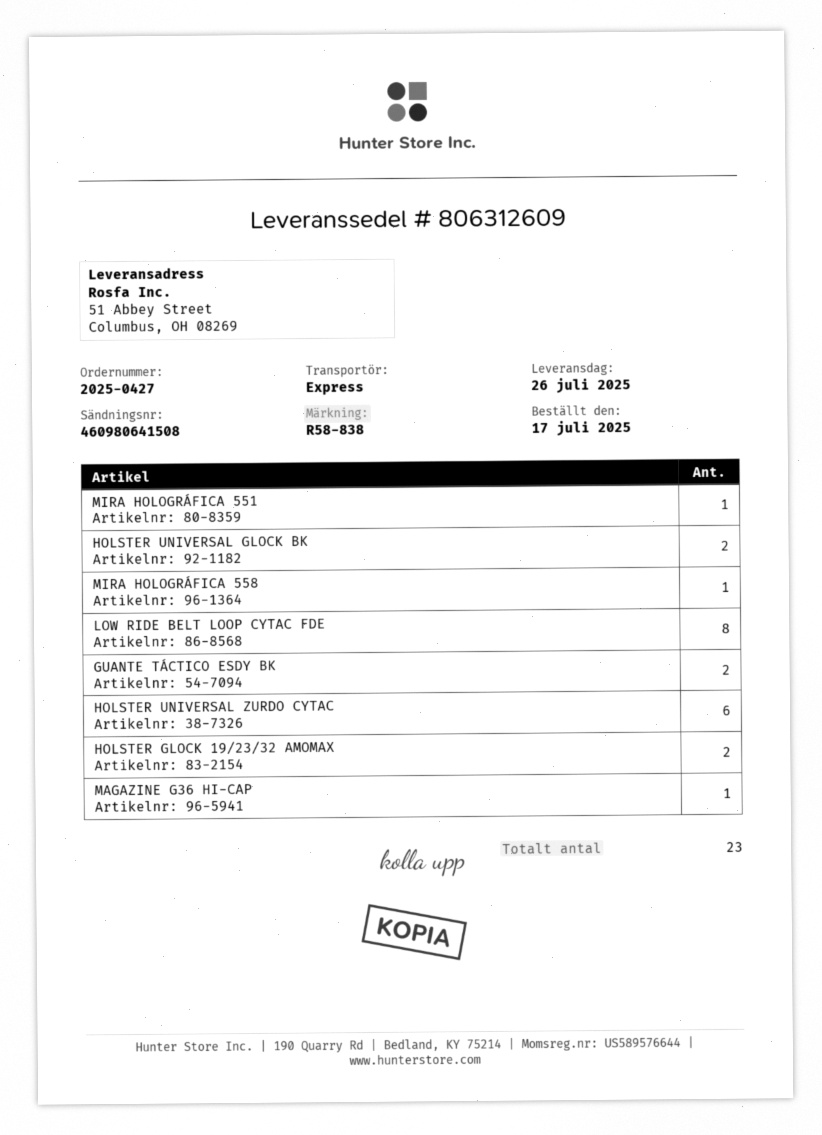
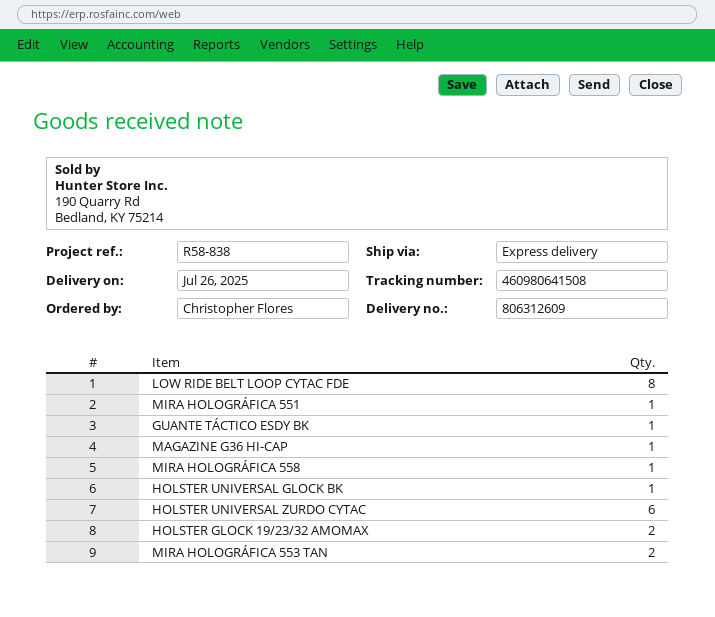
HOLSTER UNIVERSAL GLOCK BK: 2 -> 1
GUANTE TÁCTICO ESDY BK: 2 -> 1
MIRA HOLOGRÁFICA 553 TAN: none -> 2

